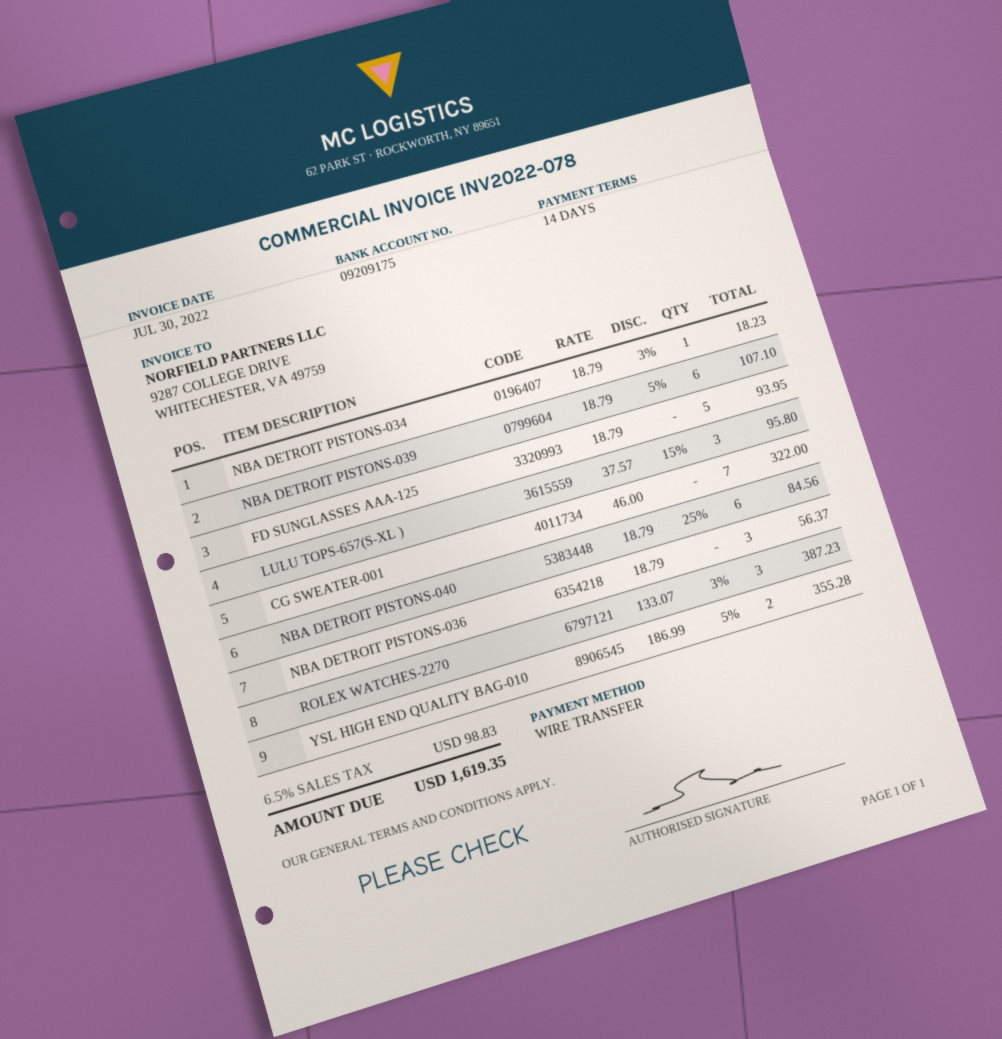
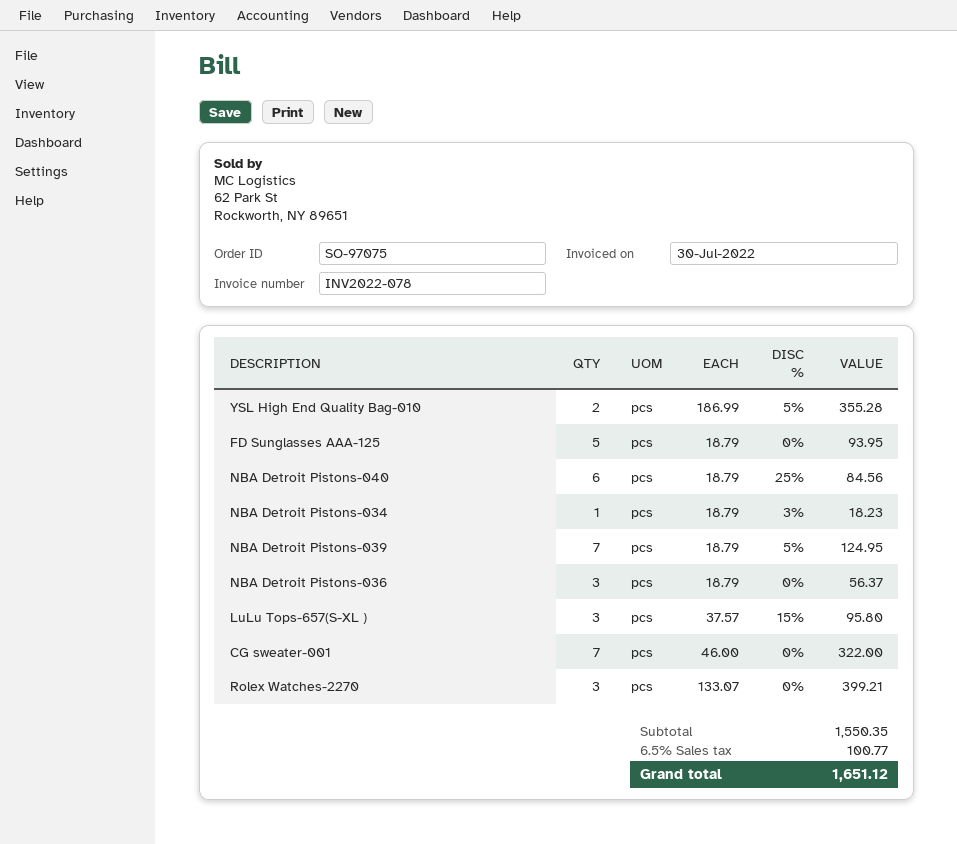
NBA DETROIT PISTONS-039: 6 x 18.79 - 5% = 107.10 -> 7 x 18.79 - 5% = 124.95
ROLEX WATCHES-2270: 3 x 133.07 - 3% = 387.23 -> 3 x 133.07 = 399.21
tax: 6.5% = 98.83 -> 6.5% = 100.77
total: 1619.35 -> 1651.12

